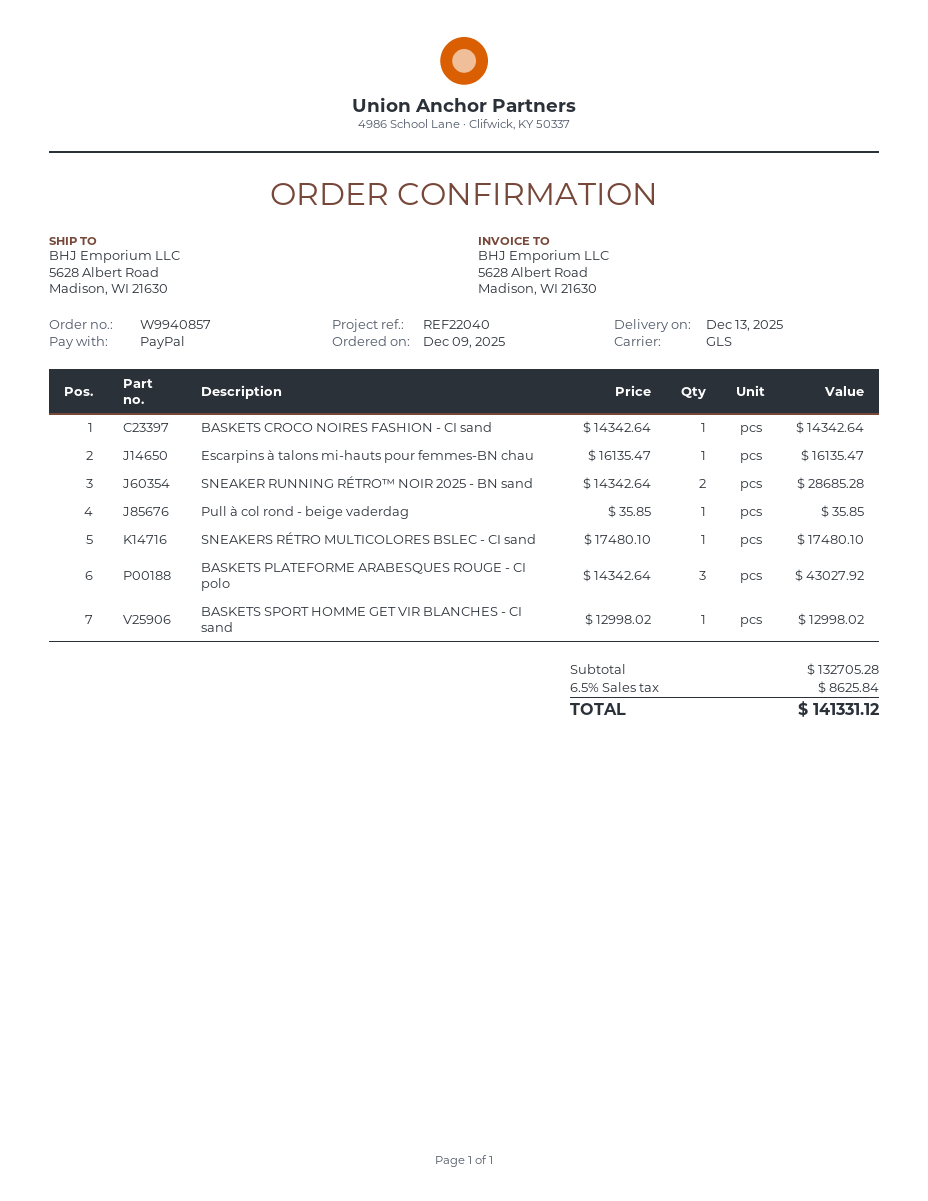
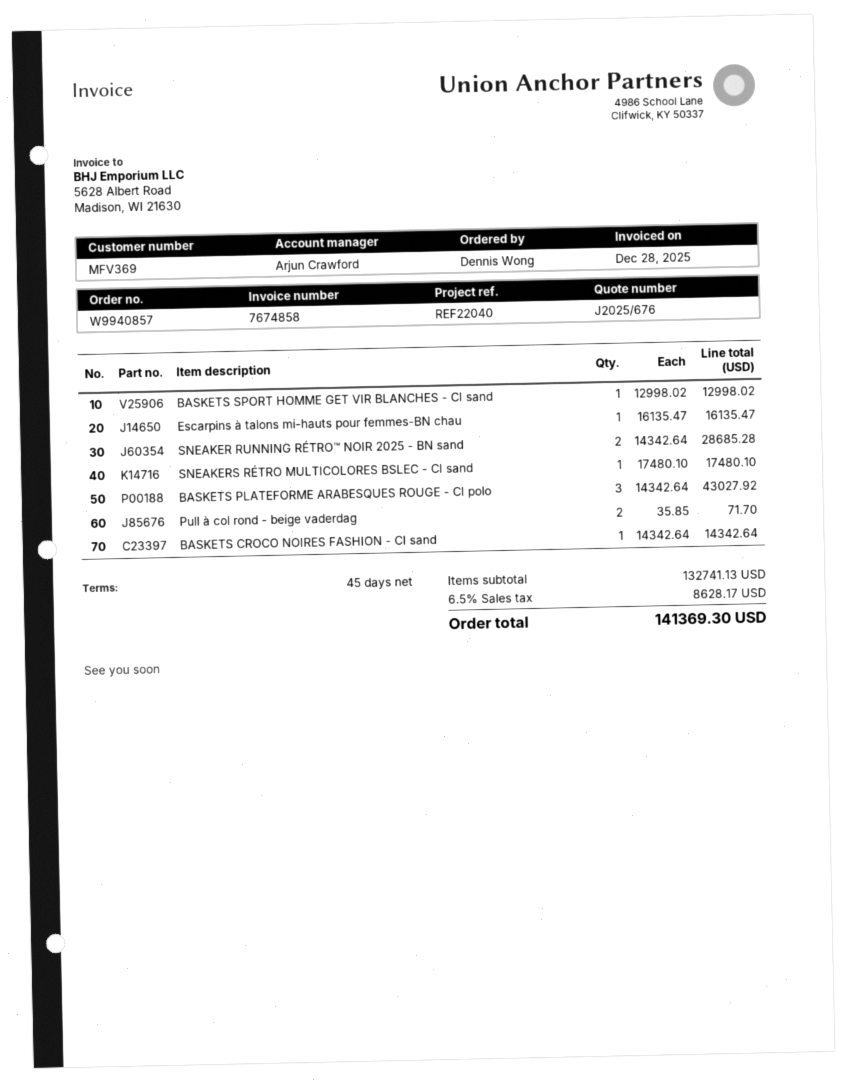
Pull à col rond - beige vaderdag: 1 x 35.85 = 35.85 -> 2 x 35.85 = 71.70
subtotal: 132705.28 -> 132741.13
tax: 6.5% = 8625.84 -> 6.5% = 8628.17
total: 141331.12 -> 141369.30

